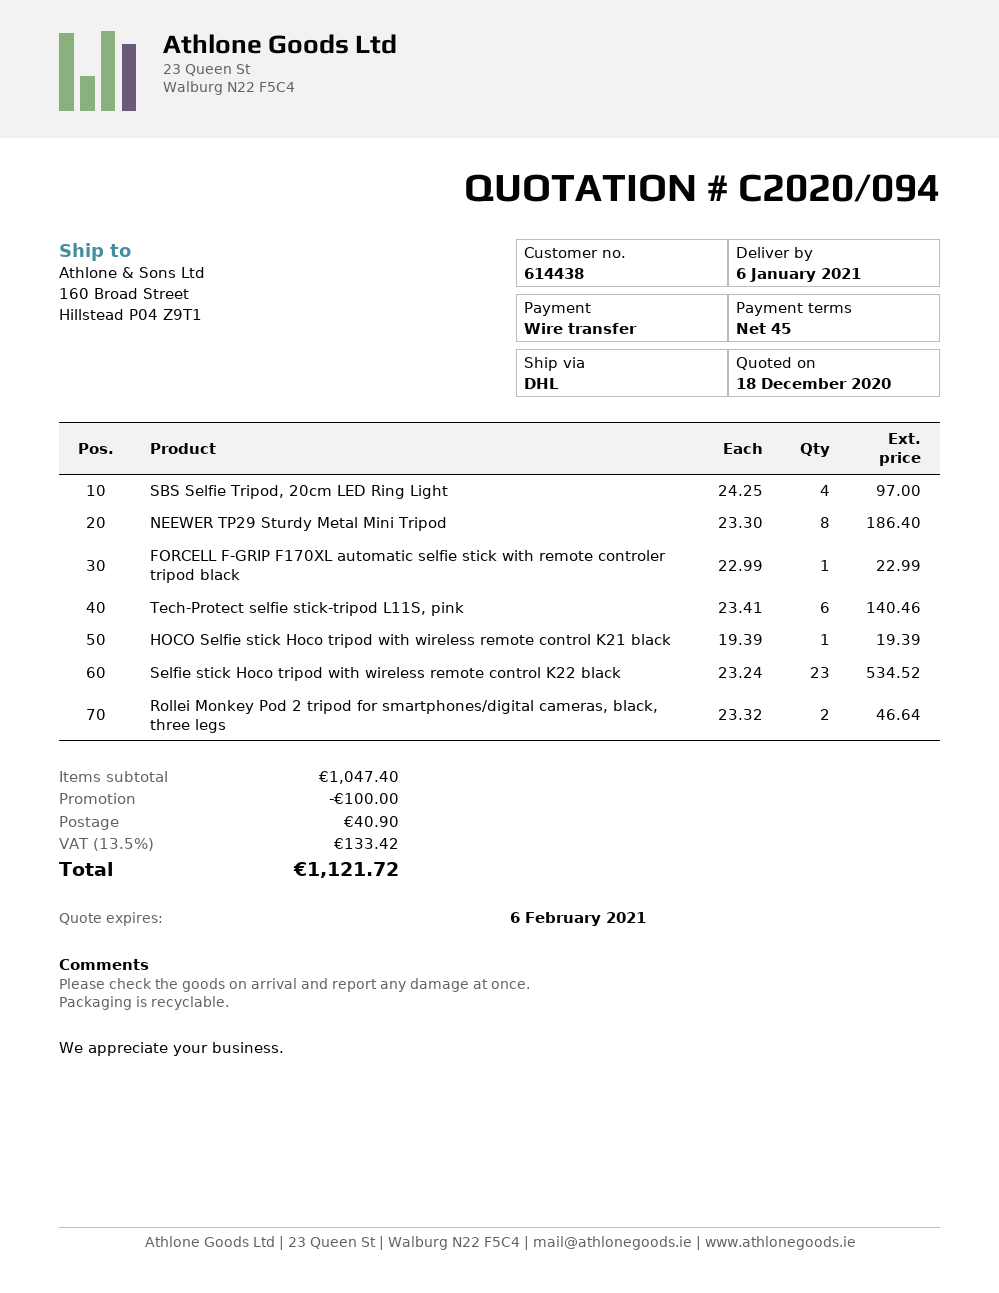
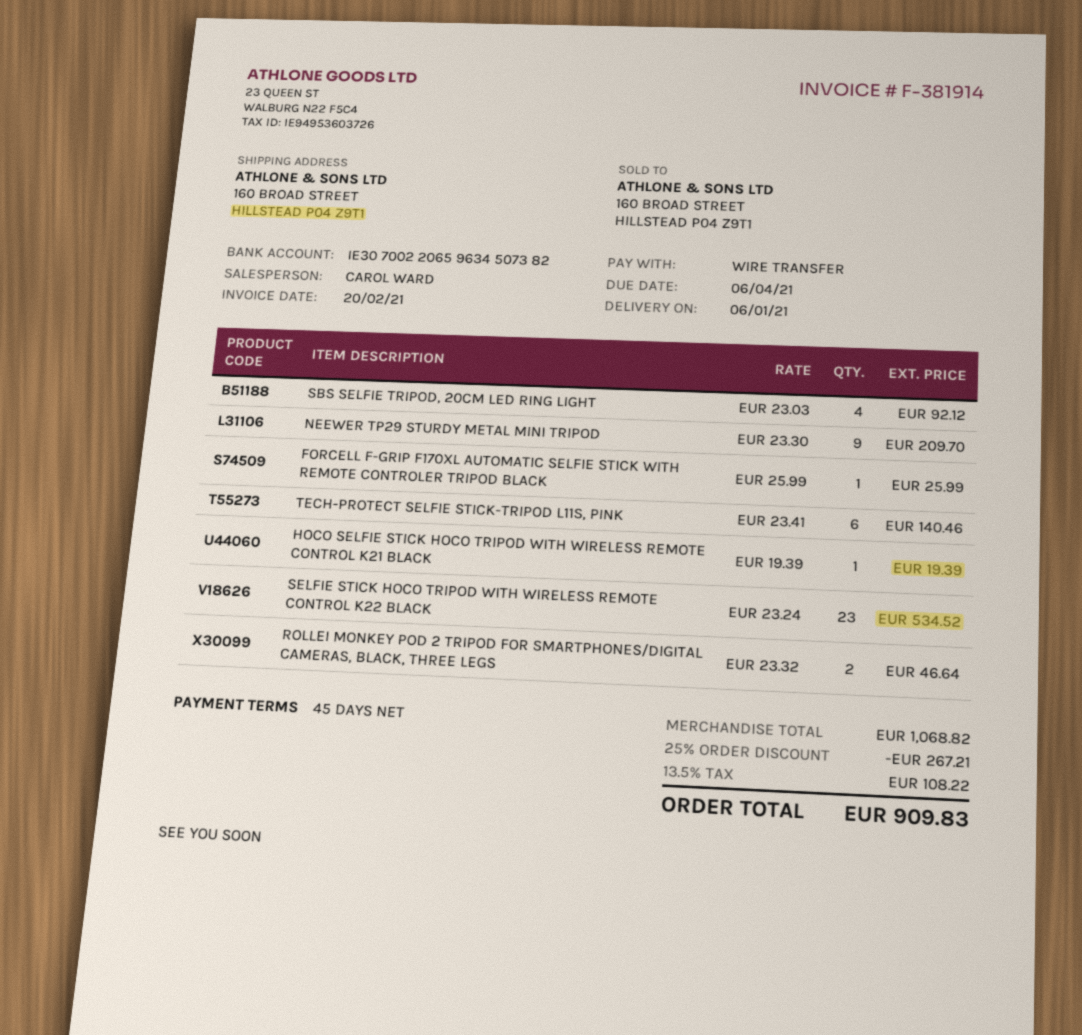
SBS Selfie Tripod, 20cm LED Ring Light: 4 x 24.25 = 97.00 -> 4 x 23.03 = 92.12
NEEWER TP29 Sturdy Metal Mini Tripod: 8 x 23.30 = 186.40 -> 9 x 23.30 = 209.70
FORCELL F-GRIP F170XL automatic selfie stick with remote controler tripod black: 1 x 22.99 = 22.99 -> 1 x 25.99 = 25.99
subtotal: 1047.40 -> 1068.82
discount: 100.00 -> 267.21
shipping: 40.90 -> none
tax: 13.5% = 133.42 -> 13.5% = 108.22
total: 1121.72 -> 909.83

